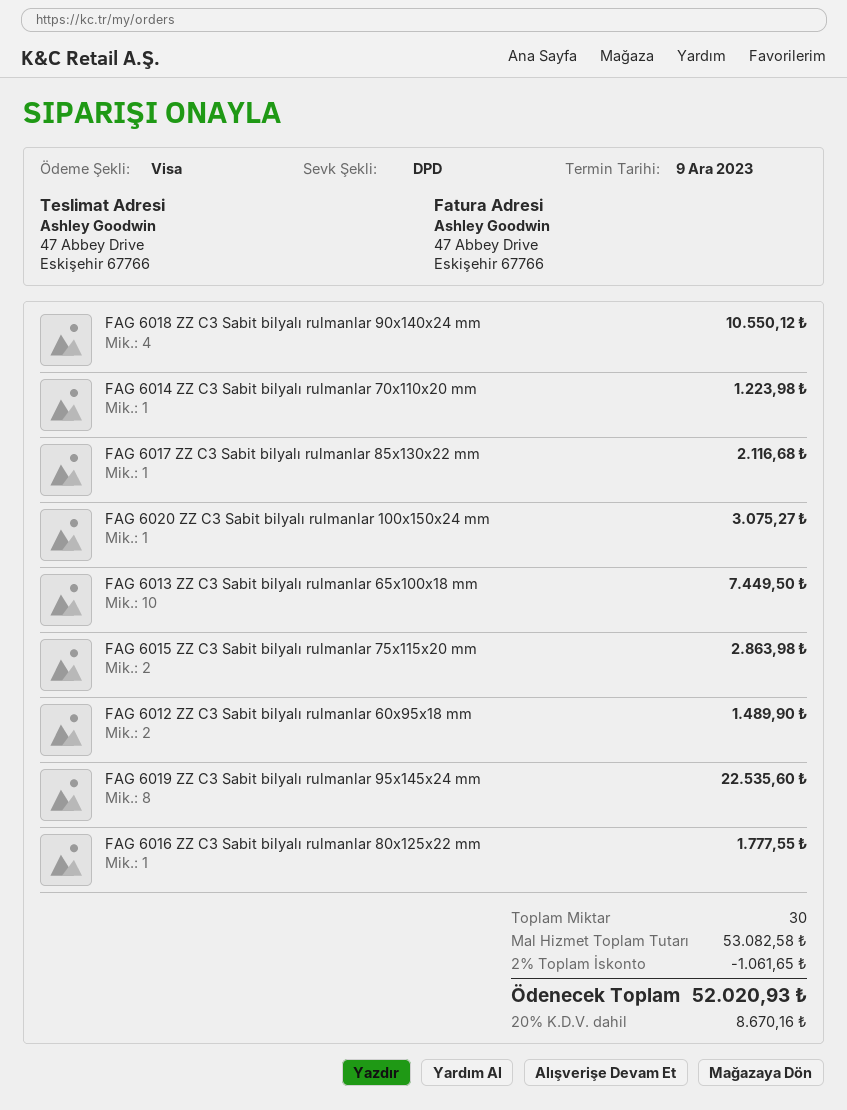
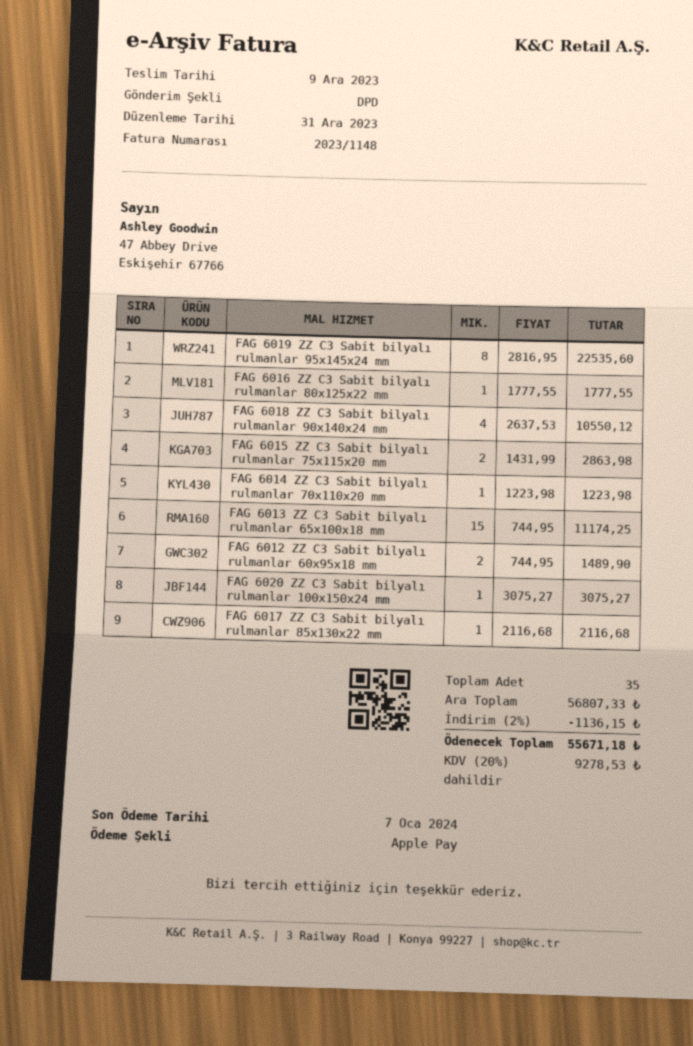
payment method: Visa -> Apple Pay
FAG 6013 ZZ C3 Sabit bilyalı rulmanlar 65x100x18 mm: 10 for 7449.50 -> 15 for 11174.25
total quantity: 30 -> 35
subtotal: 53082.58 -> 56807.33
discount: 2% = 1061.65 -> 2% = 1136.15
tax: 20% = 8670.16 -> 20% = 9278.53
total: 52020.93 -> 55671.18

